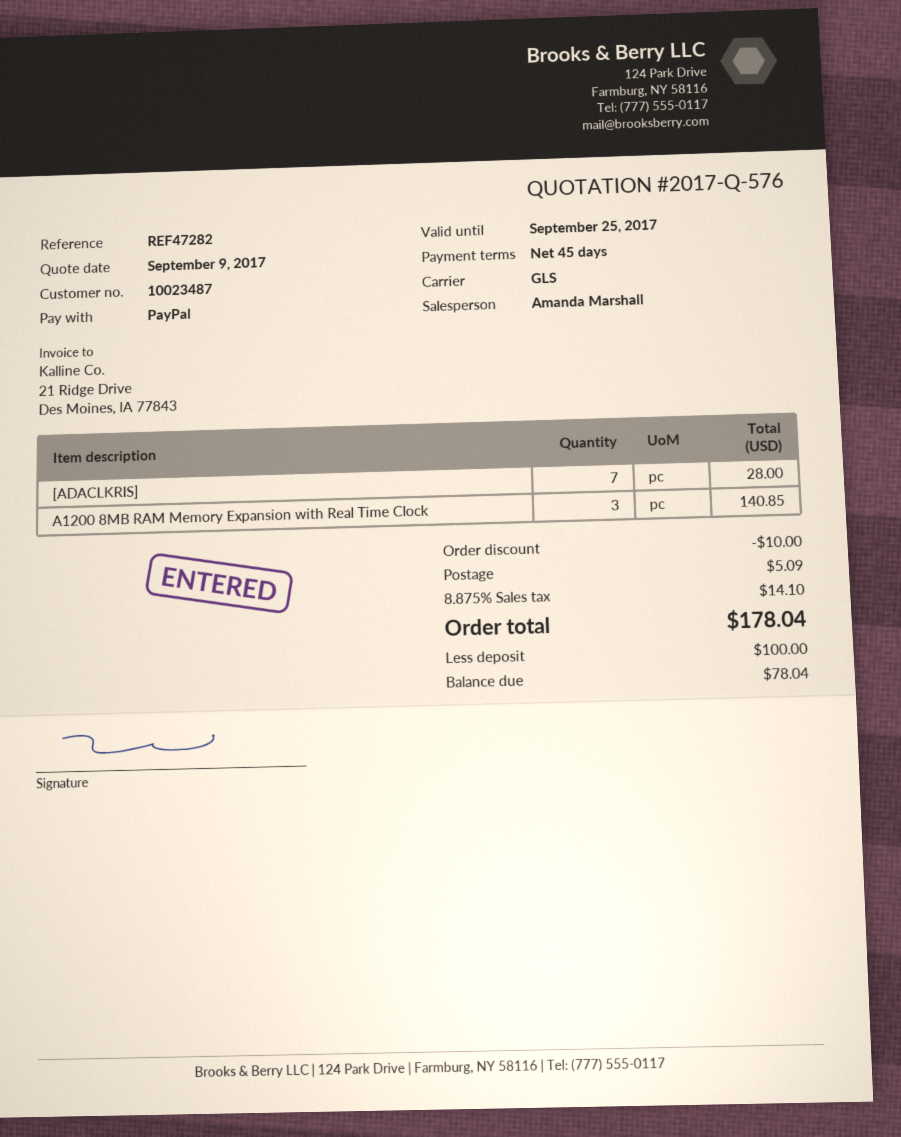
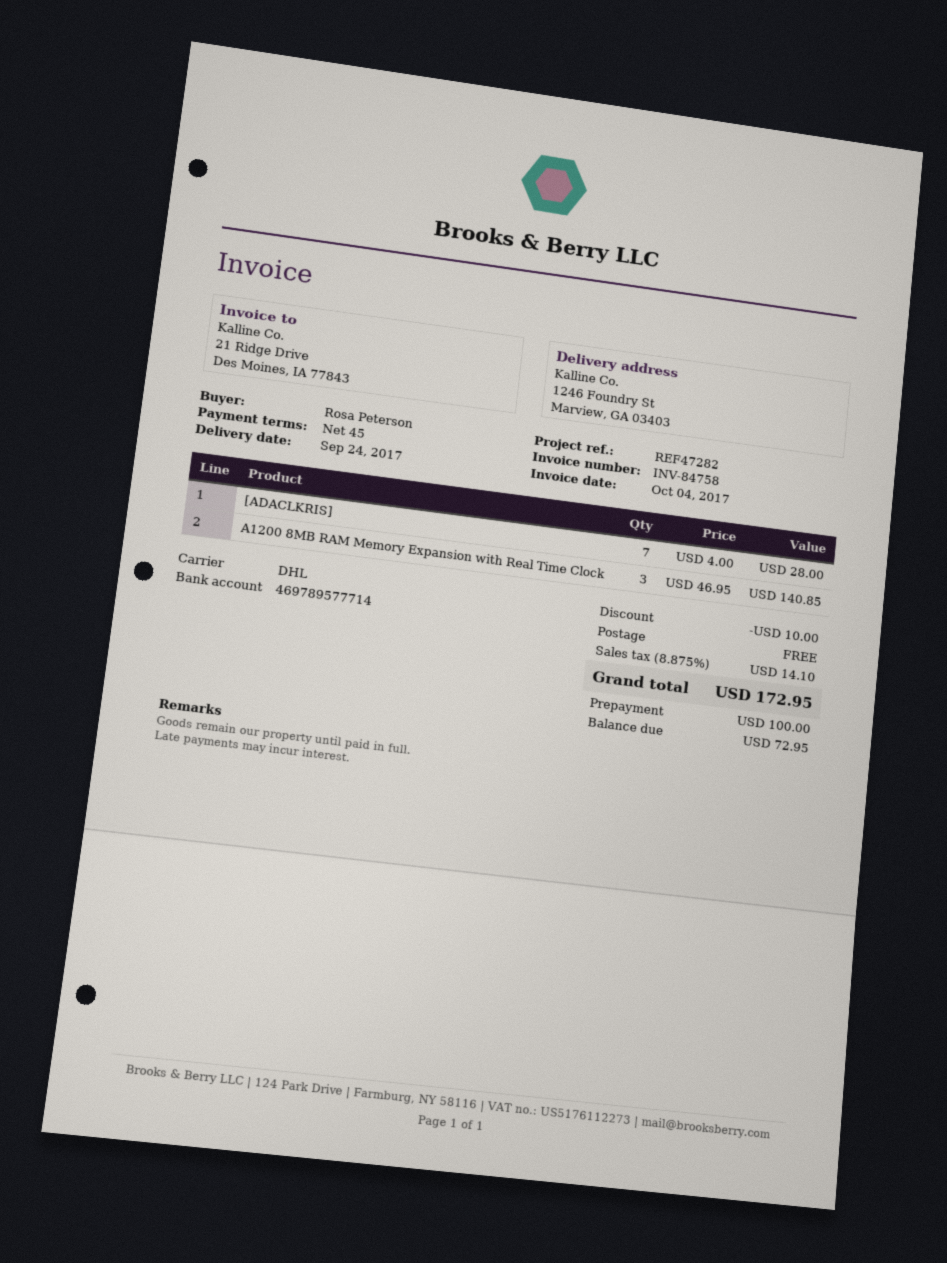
shipping method: GLS -> DHL
shipping: 5.09 -> 0.00
total: 178.04 -> 172.95
balance: 78.04 -> 72.95

